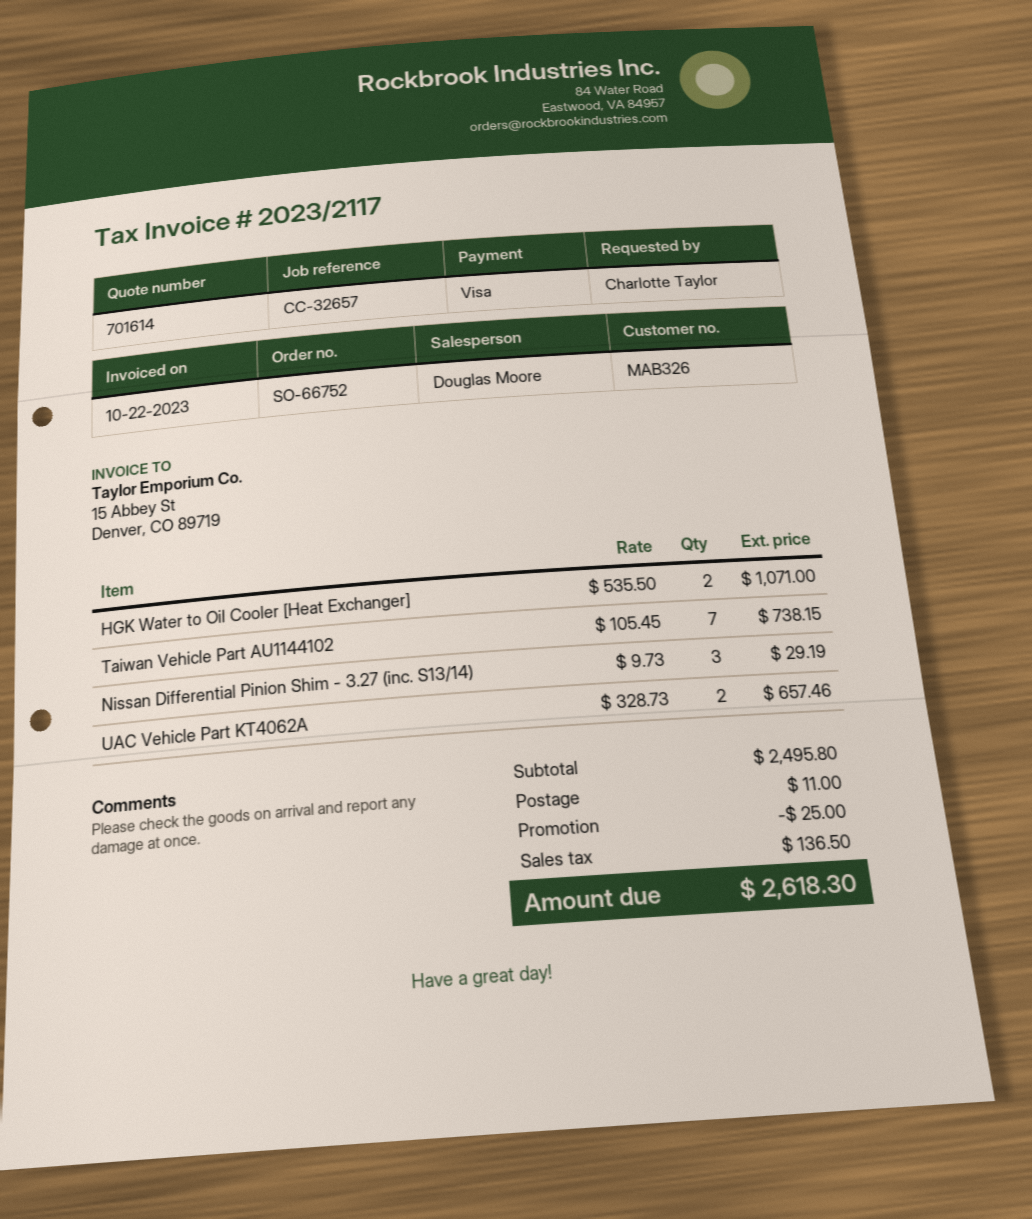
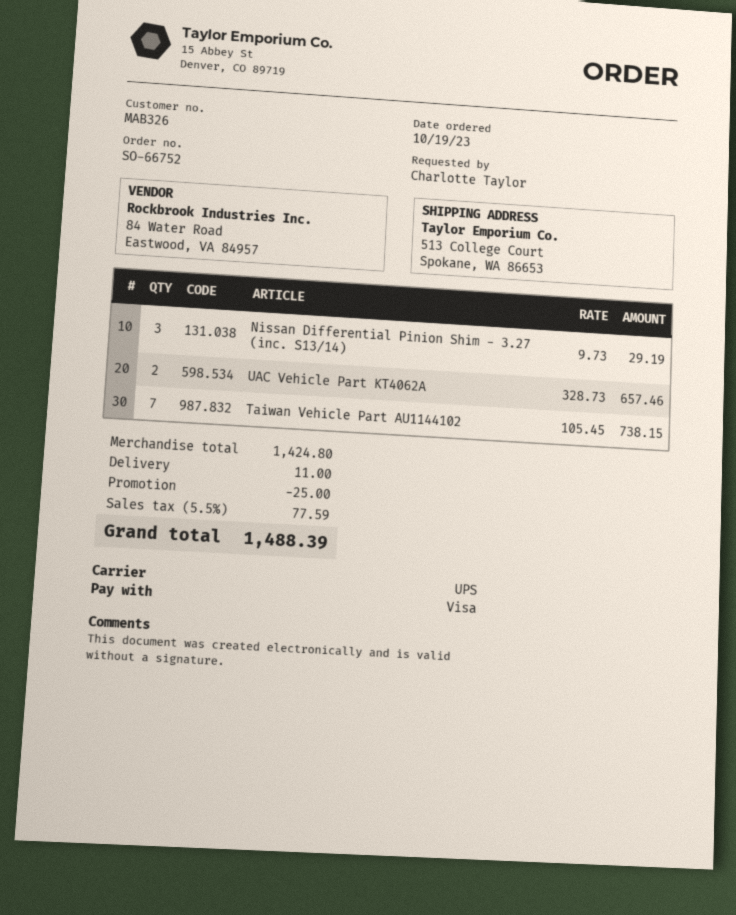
HGK Water to Oil Cooler [Heat Exchanger]: 2 x 535.50 = 1071.00 -> none
subtotal: 2495.80 -> 1424.80
tax: 136.50 -> 77.59
total: 2618.30 -> 1488.39

